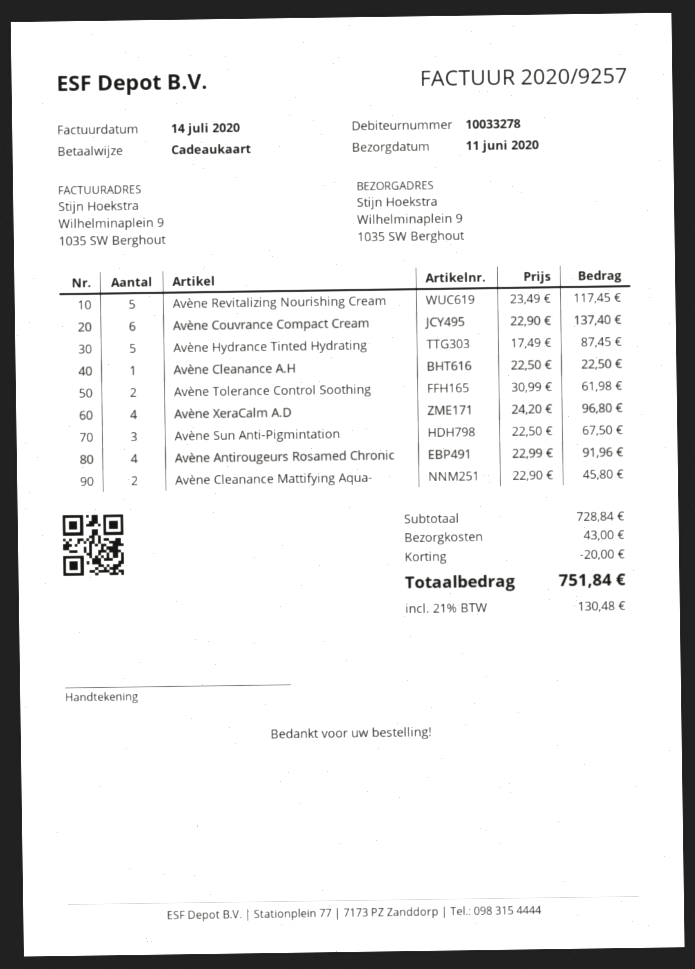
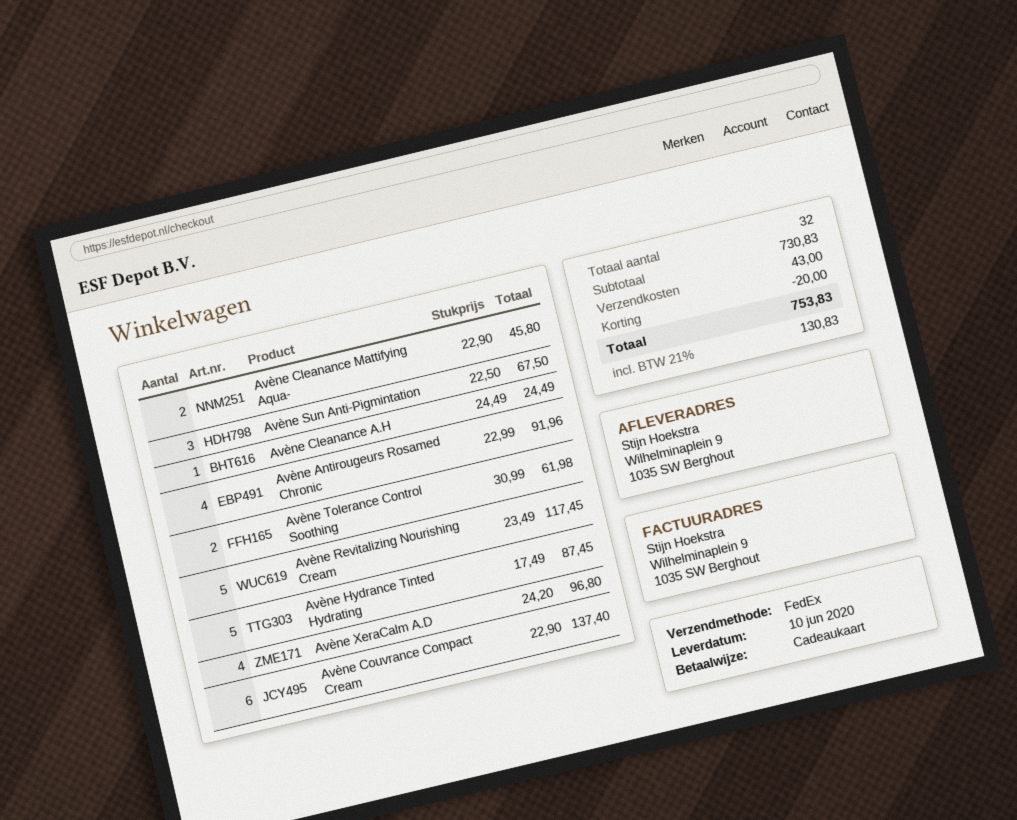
delivery date: 2020-06-11 -> 2020-06-10
Avène Cleanance A.H: 1 x 22.50 = 22.50 -> 1 x 24.49 = 24.49
subtotal: 728.84 -> 730.83
tax: 21% = 130.48 -> 21% = 130.83
total: 751.84 -> 753.83

